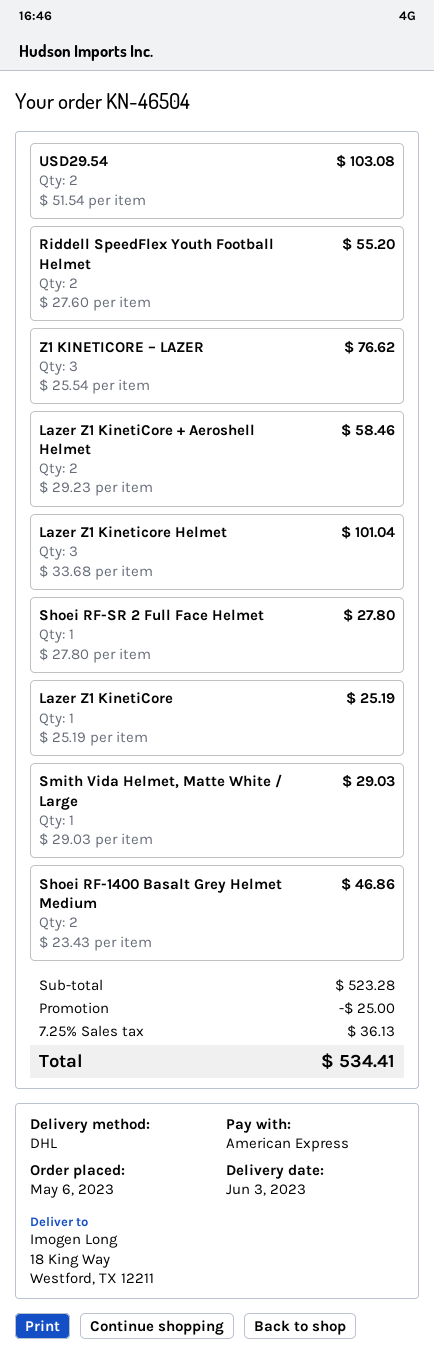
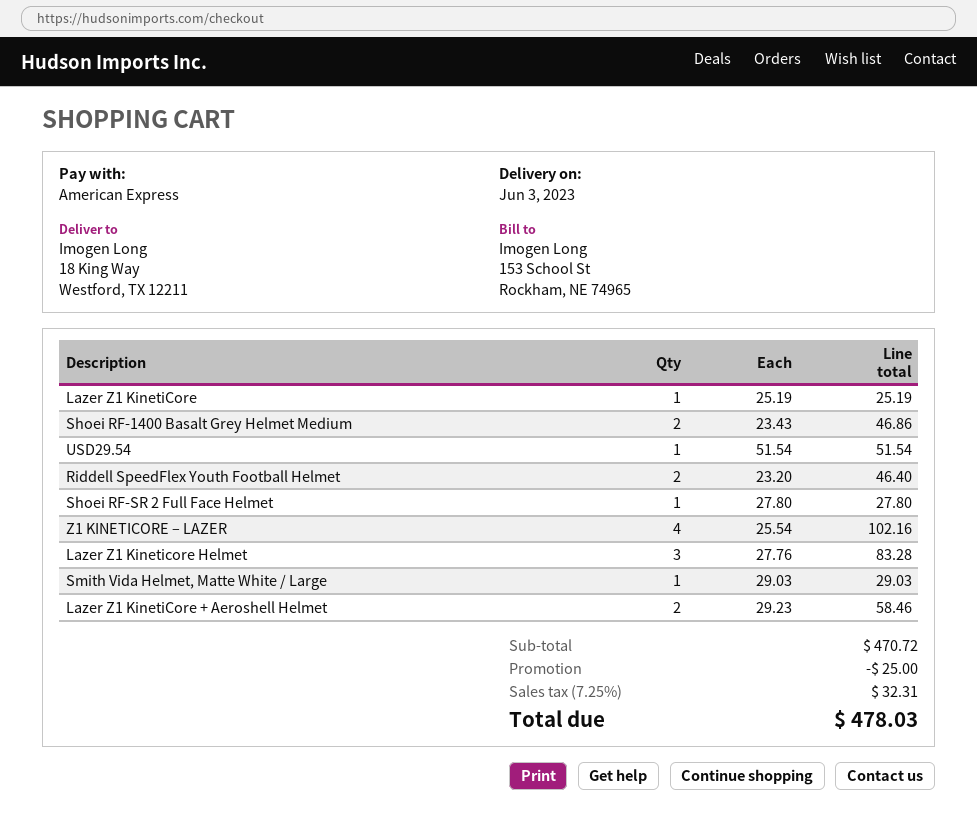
USD29.54: 2 x 51.54 = 103.08 -> 1 x 51.54 = 51.54
Riddell SpeedFlex Youth Football Helmet: 2 x 27.60 = 55.20 -> 2 x 23.20 = 46.40
Z1 KINETICORE – LAZER: 3 x 25.54 = 76.62 -> 4 x 25.54 = 102.16
Lazer Z1 Kineticore Helmet: 3 x 33.68 = 101.04 -> 3 x 27.76 = 83.28
subtotal: 523.28 -> 470.72
tax: 7.25% = 36.13 -> 7.25% = 32.31
total: 534.41 -> 478.03

